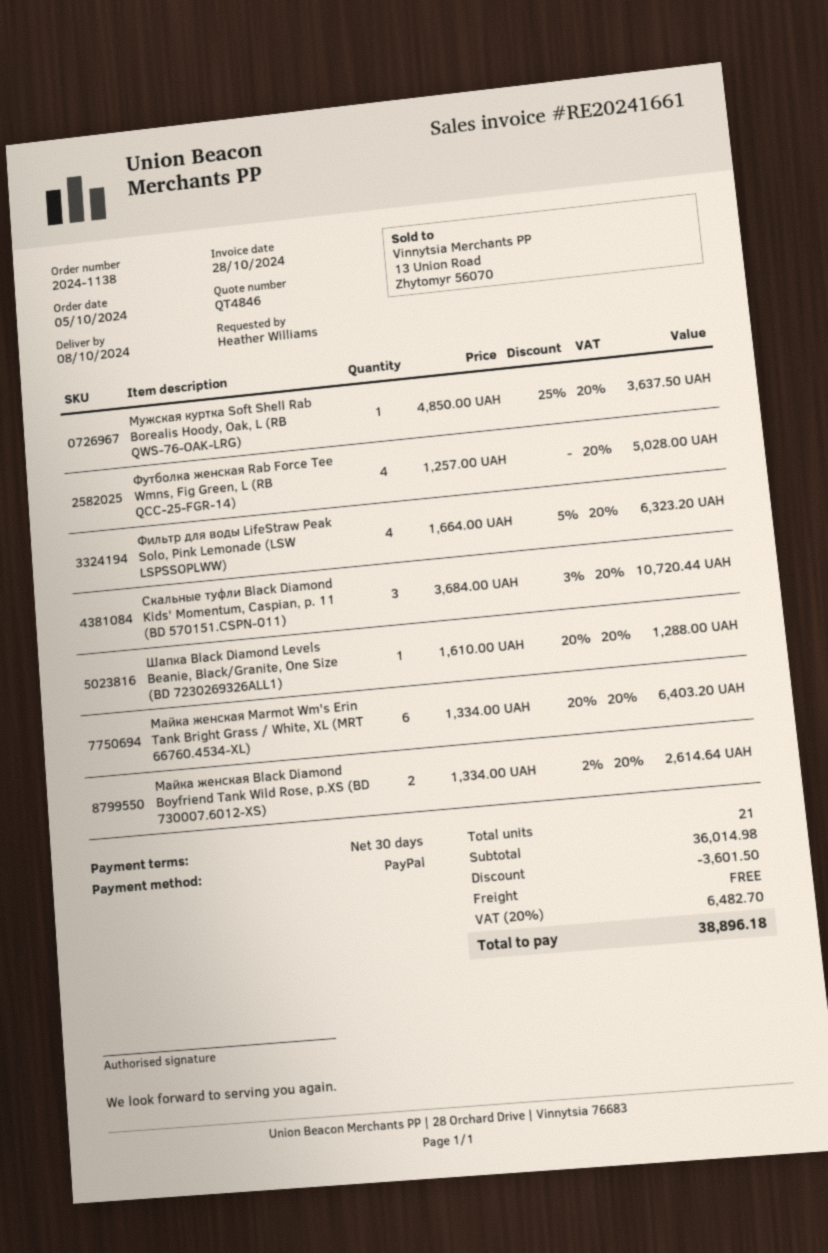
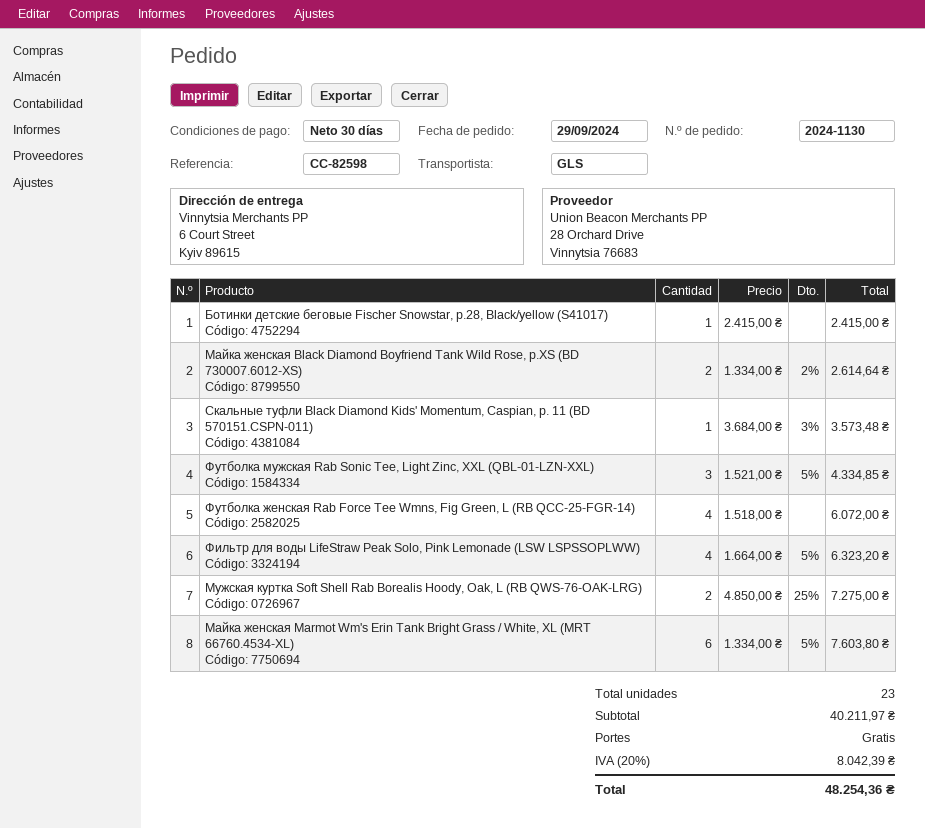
order number: 2024-1138 -> 2024-1130
order date: 2024-10-05 -> 2024-09-29
Мужская куртка Soft Shell Rab Borealis Hoody, Oak, L (RB QWS-76-OAK-LRG): 1 x 4850.00 - 25% = 3637.50 -> 2 x 4850.00 - 25% = 7275.00
Футболка женская Rab Force Tee Wmns, Fig Green, L (RB QCC-25-FGR-14): 4 x 1257.00 = 5028.00 -> 4 x 1518.00 = 6072.00
Скальные туфли Black Diamond Kids' Momentum, Caspian, р. 11 (BD 570151.CSPN-011): 3 x 3684.00 - 3% = 10720.44 -> 1 x 3684.00 - 3% = 3573.48
Шапка Black Diamond Levels Beanie, Black/Granite, One Size (BD 7230269326ALL1): 1 x 1610.00 - 20% = 1288.00 -> none
Майка женская Marmot Wm's Erin Tank Bright Grass / White, XL (MRT 66760.4534-XL): 6 x 1334.00 - 20% = 6403.20 -> 6 x 1334.00 - 5% = 7603.80
Ботинки детские беговые Fischer Snowstar, р.28, Black/yellow (S41017): none -> 1 x 2415.00 = 2415.00
Футболка мужская Rab Sonic Tee, Light Zinc, XXL (QBL-01-LZN-XXL): none -> 3 x 1521.00 - 5% = 4334.85
total quantity: 21 -> 23
subtotal: 36014.98 -> 40211.97
discount: 3601.50 -> none
tax: 20% = 6482.70 -> 20% = 8042.39
total: 38896.18 -> 48254.36

